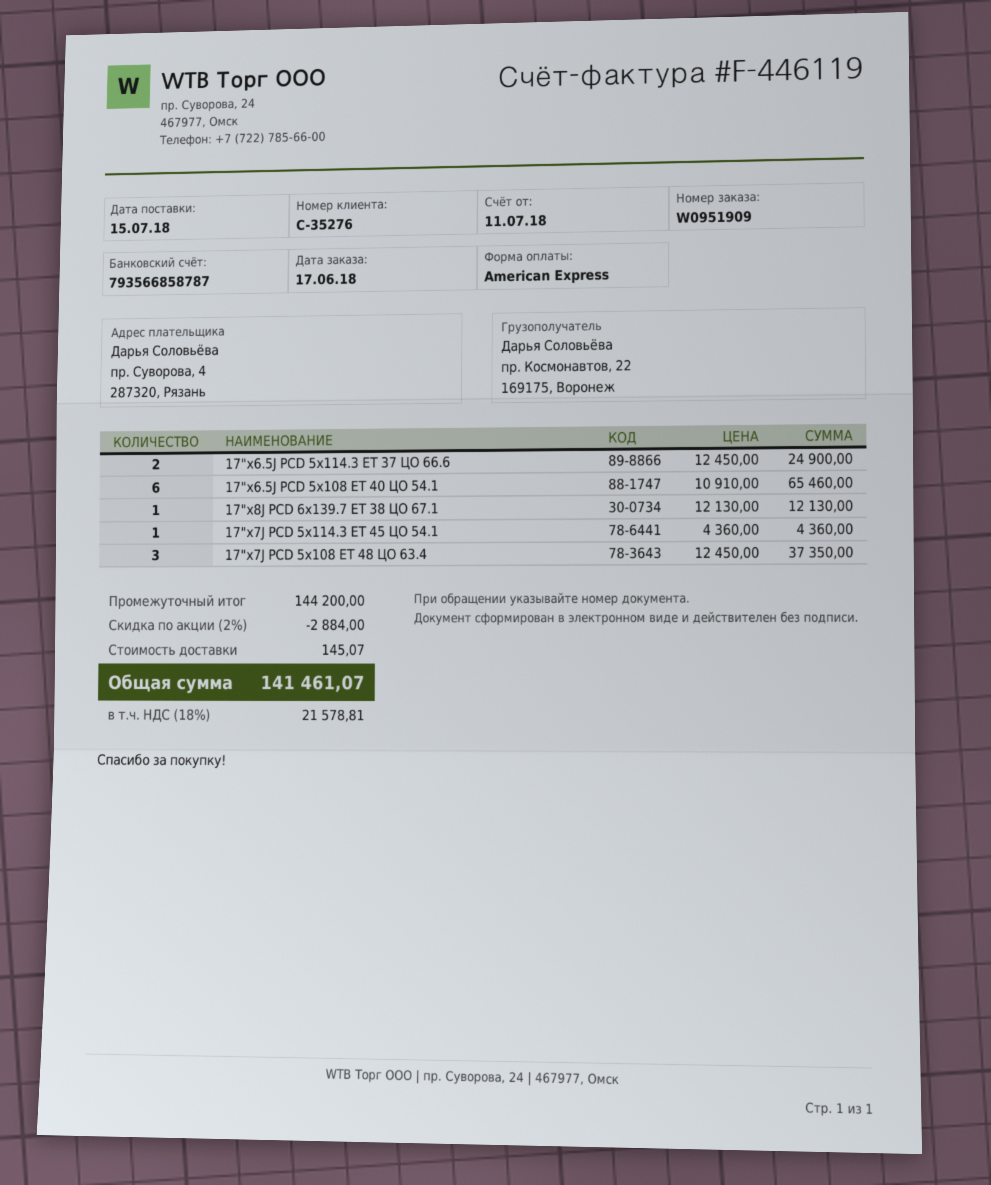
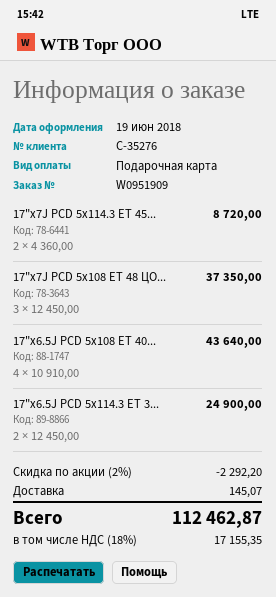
order date: 2018-06-17 -> 2018-06-19
payment method: American Express -> gift card
17"x6.5J PCD 5x108 ЕТ 40 ЦО 54.1: 6 x 10910.00 = 65460.00 -> 4 x 10910.00 = 43640.00
17"x8J PCD 6x139.7 ЕТ 38 ЦО 67.1: 1 x 12130.00 = 12130.00 -> none
17"x7J PCD 5x114.3 ЕТ 45 ЦО 54.1: 1 x 4360.00 = 4360.00 -> 2 x 4360.00 = 8720.00
discount: 2% = 2884.00 -> 2% = 2292.20
tax: 18% = 21578.81 -> 18% = 17155.35
total: 141461.07 -> 112462.87

